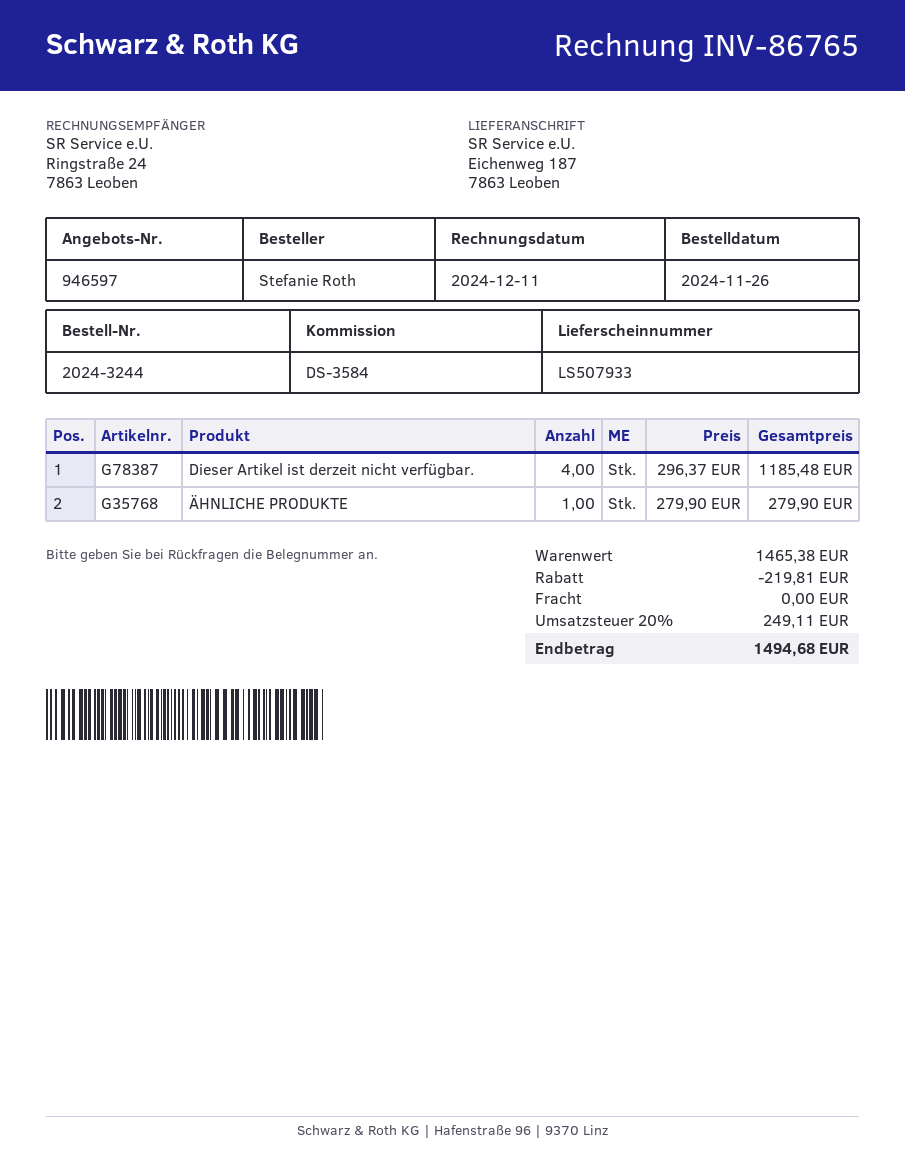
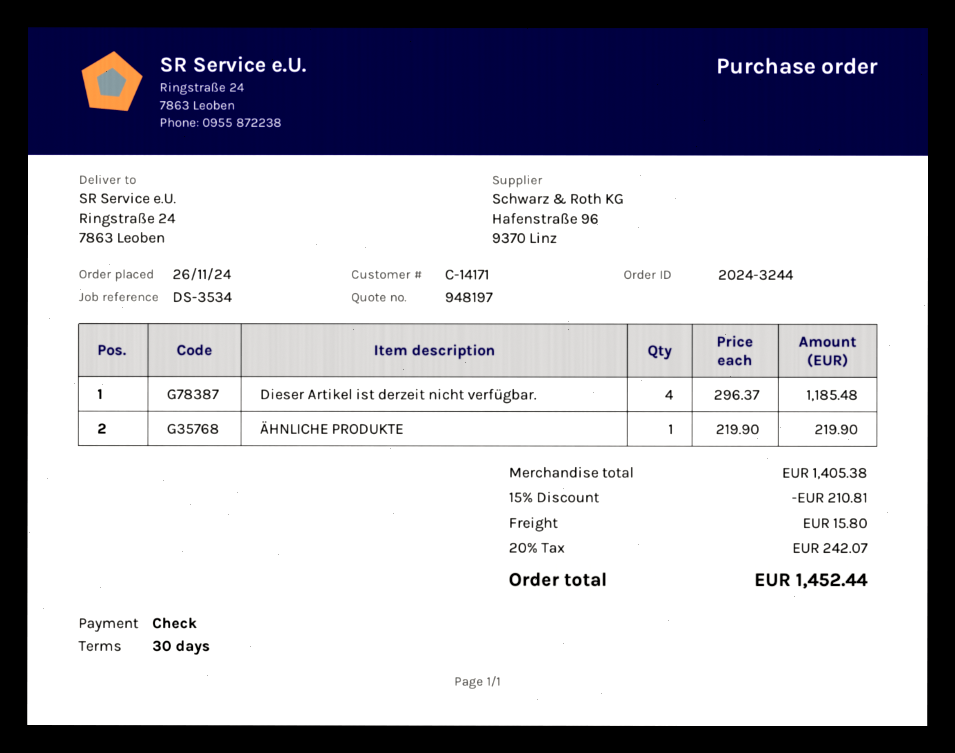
quote number: 946597 -> 948197
reference: DS-3584 -> DS-3534
ship to: Eichenweg 187, 7863 Leoben -> Ringstraße 24, 7863 Leoben
ÄHNLICHE PRODUKTE: 1 x 279.90 = 279.90 -> 1 x 219.90 = 219.90
subtotal: 1465.38 -> 1405.38
discount: 219.81 -> 210.81
shipping: 0.00 -> 15.80
tax: 20% = 249.11 -> 20% = 242.07
total: 1494.68 -> 1452.44

